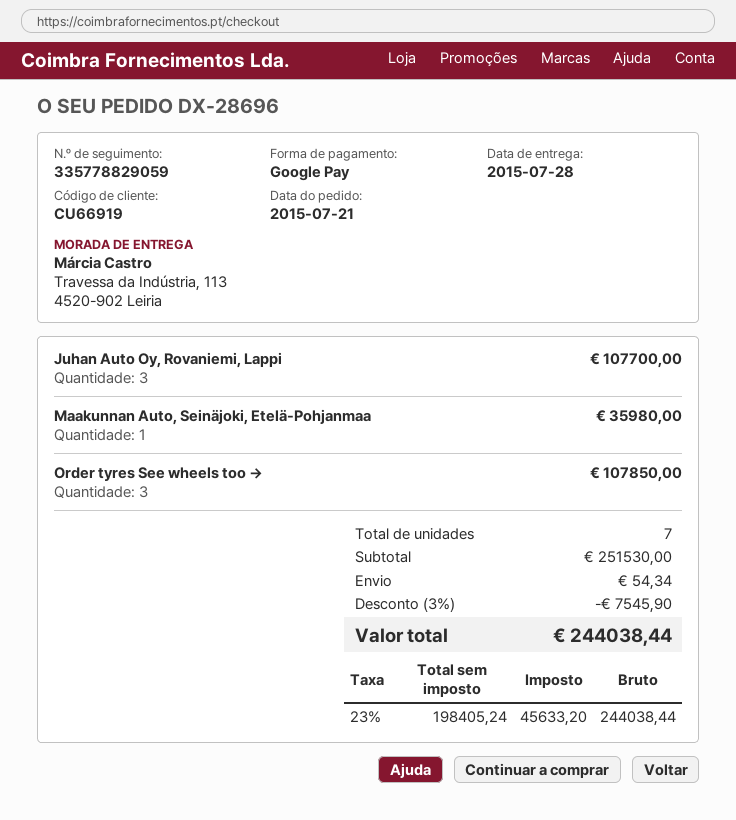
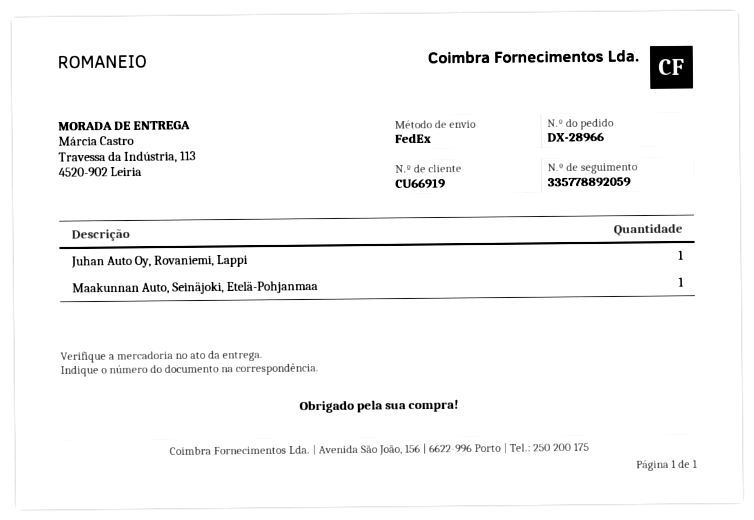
order number: DX-28696 -> DX-28966
tracking number: 335778829059 -> 335778892059
Juhan Auto Oy, Rovaniemi, Lappi: 3 -> 1
Order tyres See wheels too →: 3 -> none

